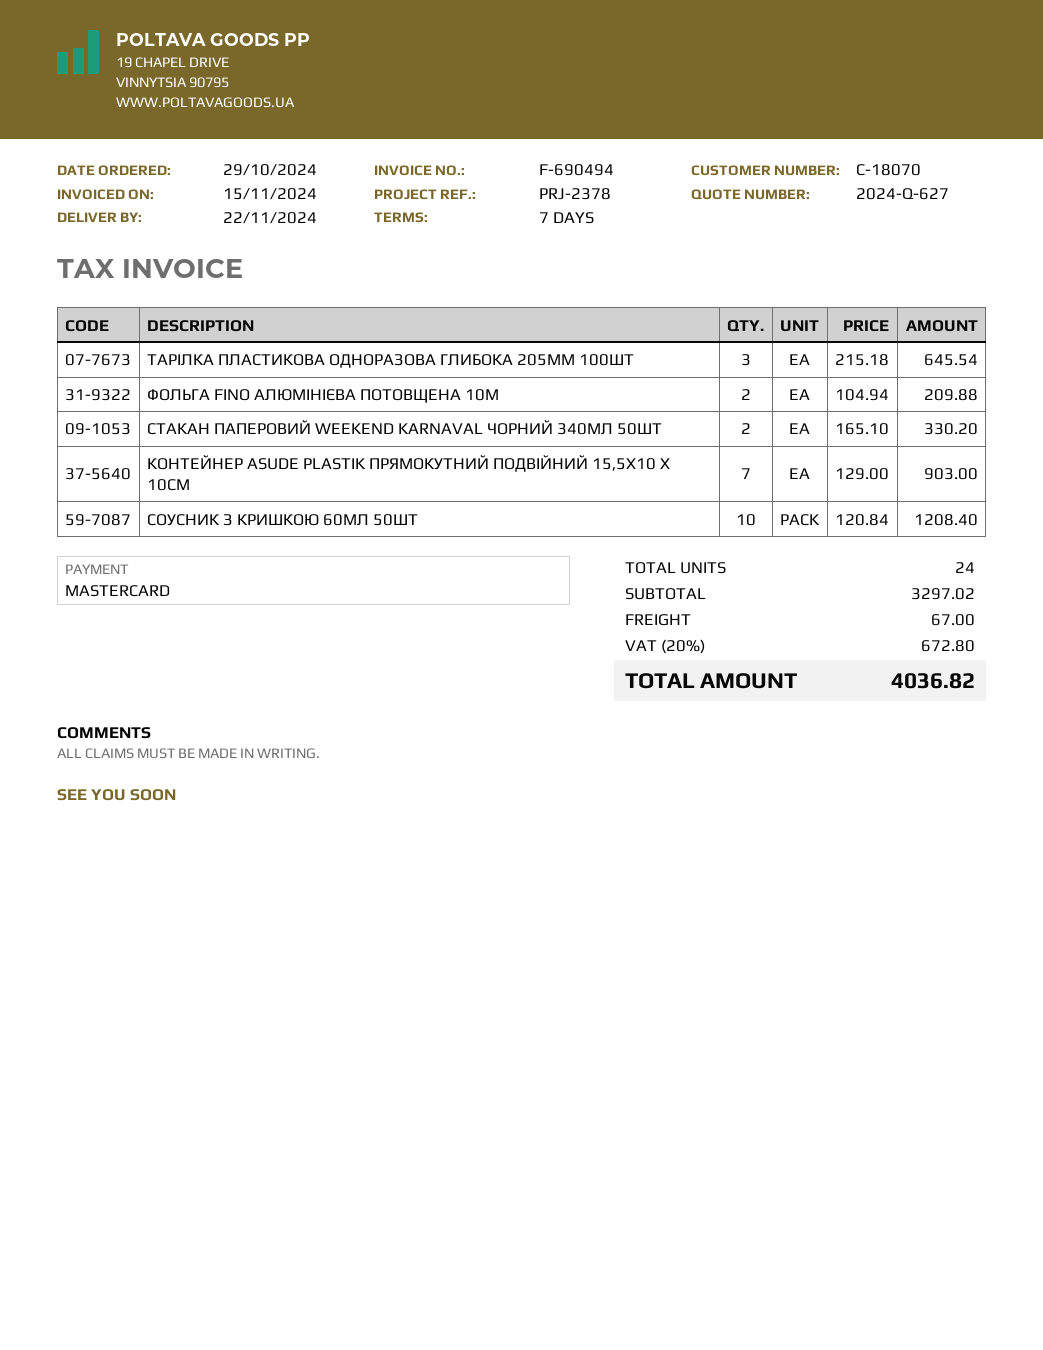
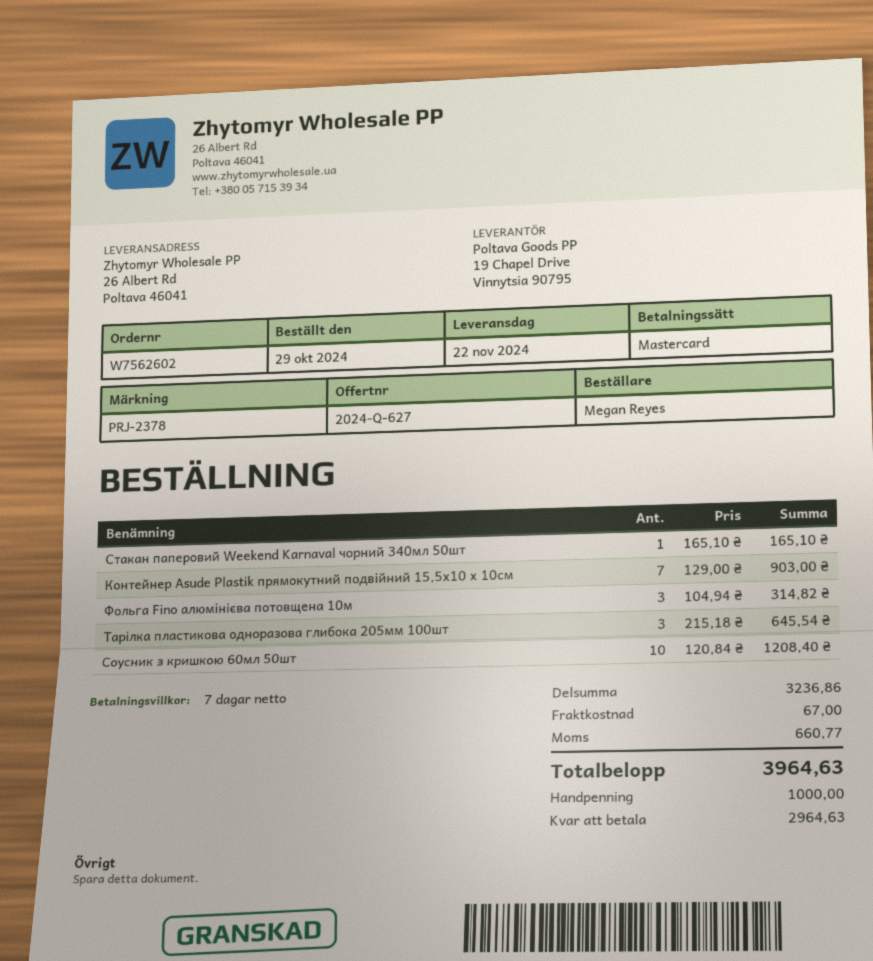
ФОЛЬГА FINO АЛЮМІНІЄВА ПОТОВЩЕНА 10М: 2 x 104.94 = 209.88 -> 3 x 104.94 = 314.82
СТАКАН ПАПЕРОВИЙ WEEKEND KARNAVAL ЧОРНИЙ 340МЛ 50ШТ: 2 x 165.10 = 330.20 -> 1 x 165.10 = 165.10
subtotal: 3297.02 -> 3236.86
tax: 672.80 -> 660.77
total: 4036.82 -> 3964.63

